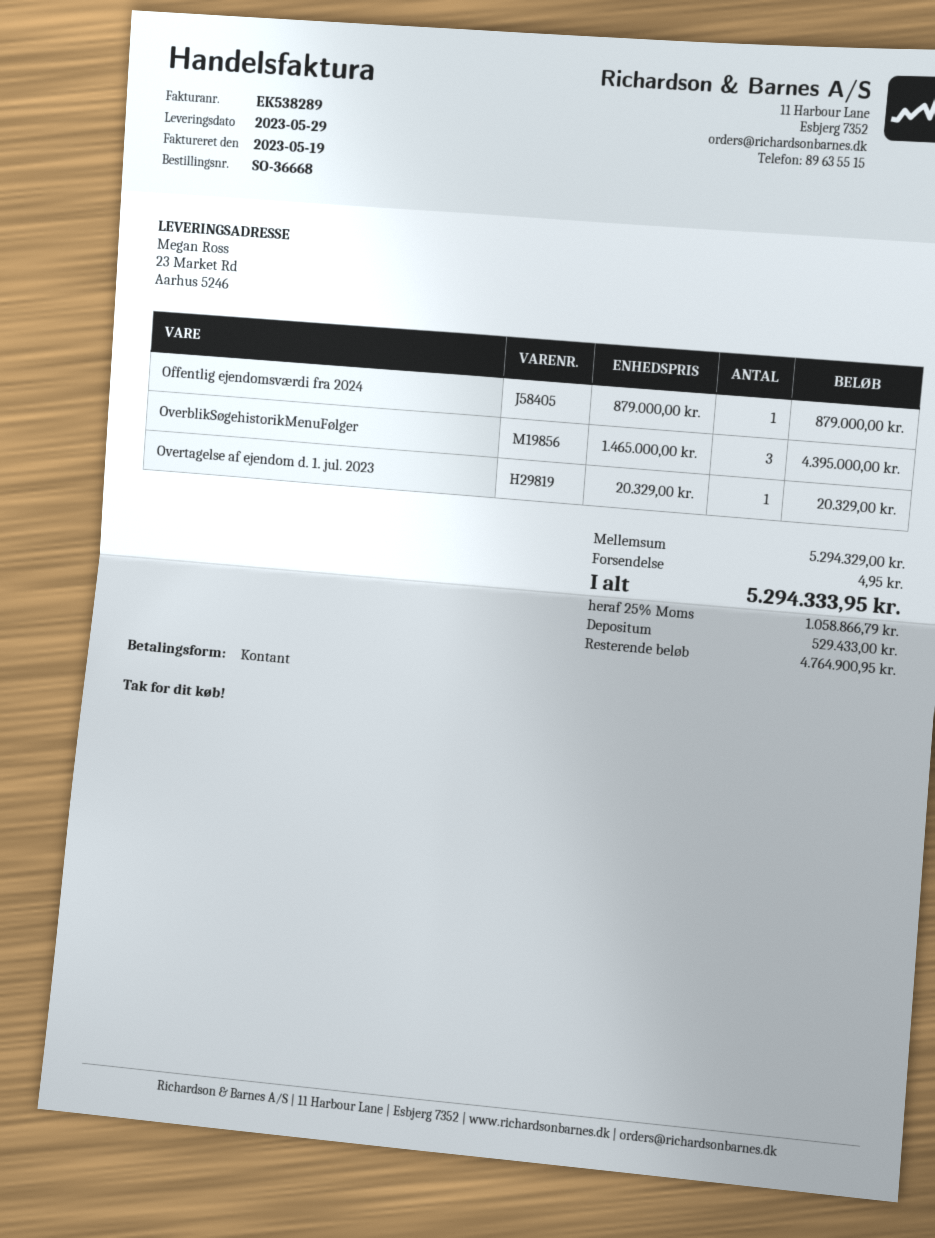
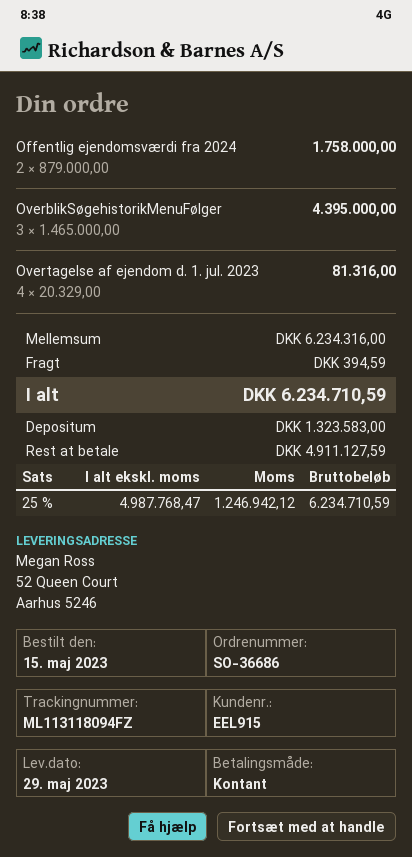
order number: SO-36668 -> SO-36686
ship to: 23 Market Rd, Aarhus 5246 -> 52 Queen Court, Aarhus 5246
Offentlig ejendomsværdi fra 2024: 1 x 879000.00 = 879000.00 -> 2 x 879000.00 = 1758000.00
Overtagelse af ejendom d. 1. jul. 2023: 1 x 20329.00 = 20329.00 -> 4 x 20329.00 = 81316.00
subtotal: 5294329.00 -> 6234316.00
shipping: 4.95 -> 394.59
tax: 25% = 1058866.79 -> 25% = 1246942.12
total: 5294333.95 -> 6234710.59
deposit: 529433.00 -> 1323583.00
balance: 4764900.95 -> 4911127.59

